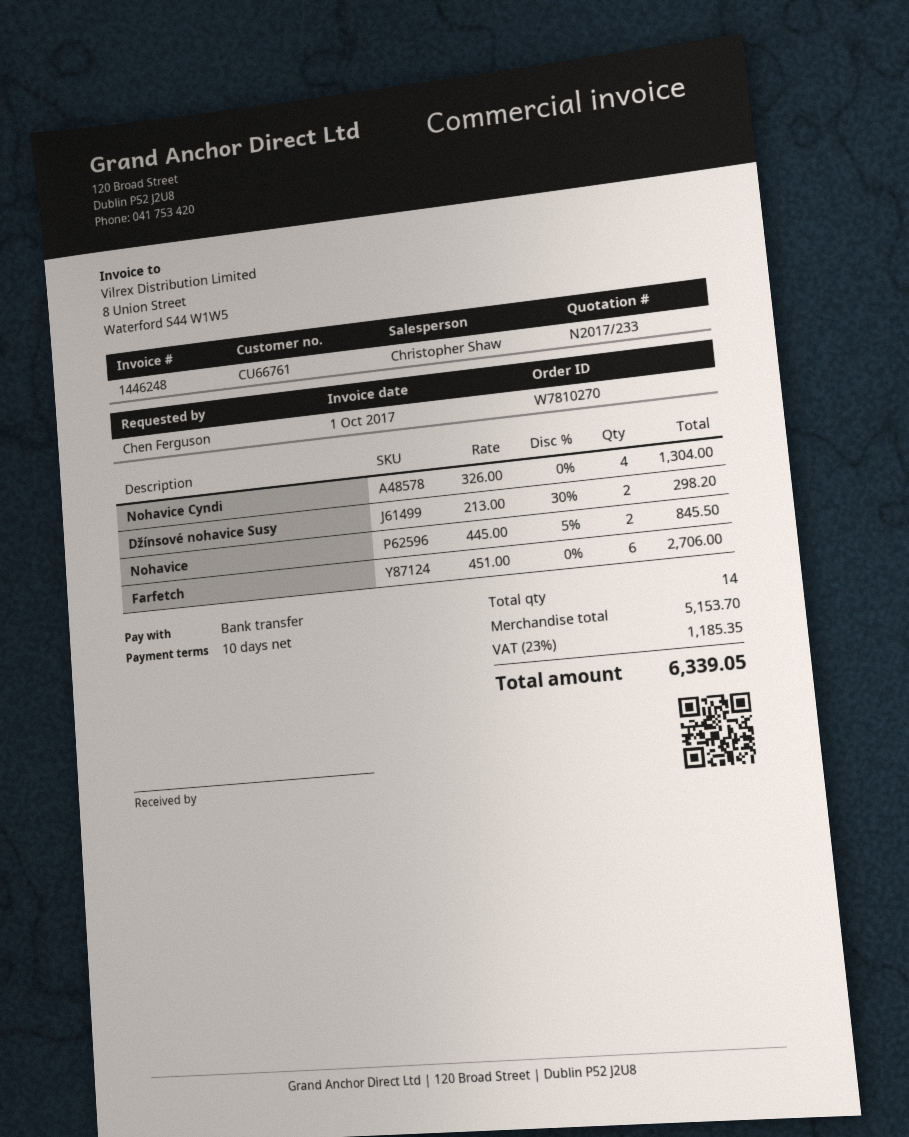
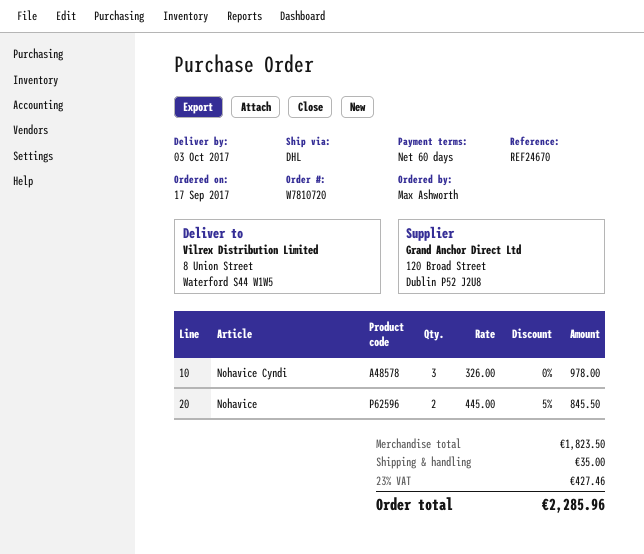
order number: W7810270 -> W7810720
payment terms: 10 days -> 60 days
ordered by: Chen Ferguson -> Max Ashworth
Nohavice Cyndi: 4 x 326.00 = 1304.00 -> 3 x 326.00 = 978.00
Džínsové nohavice Susy: 2 x 213.00 - 30% = 298.20 -> none
Farfetch: 6 x 451.00 = 2706.00 -> none
subtotal: 5153.70 -> 1823.50
shipping: none -> 35.00
tax: 23% = 1185.35 -> 23% = 427.46
total: 6339.05 -> 2285.96

